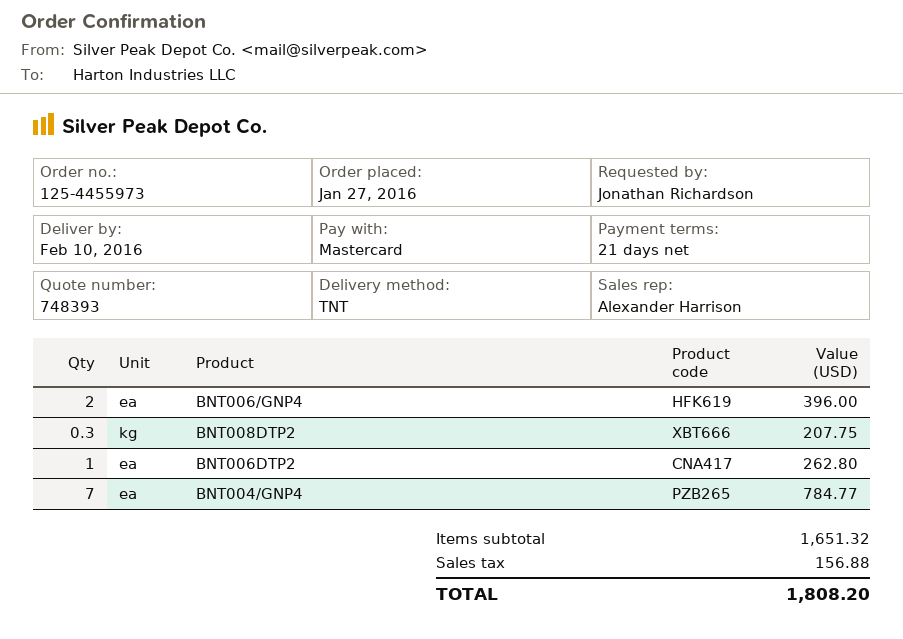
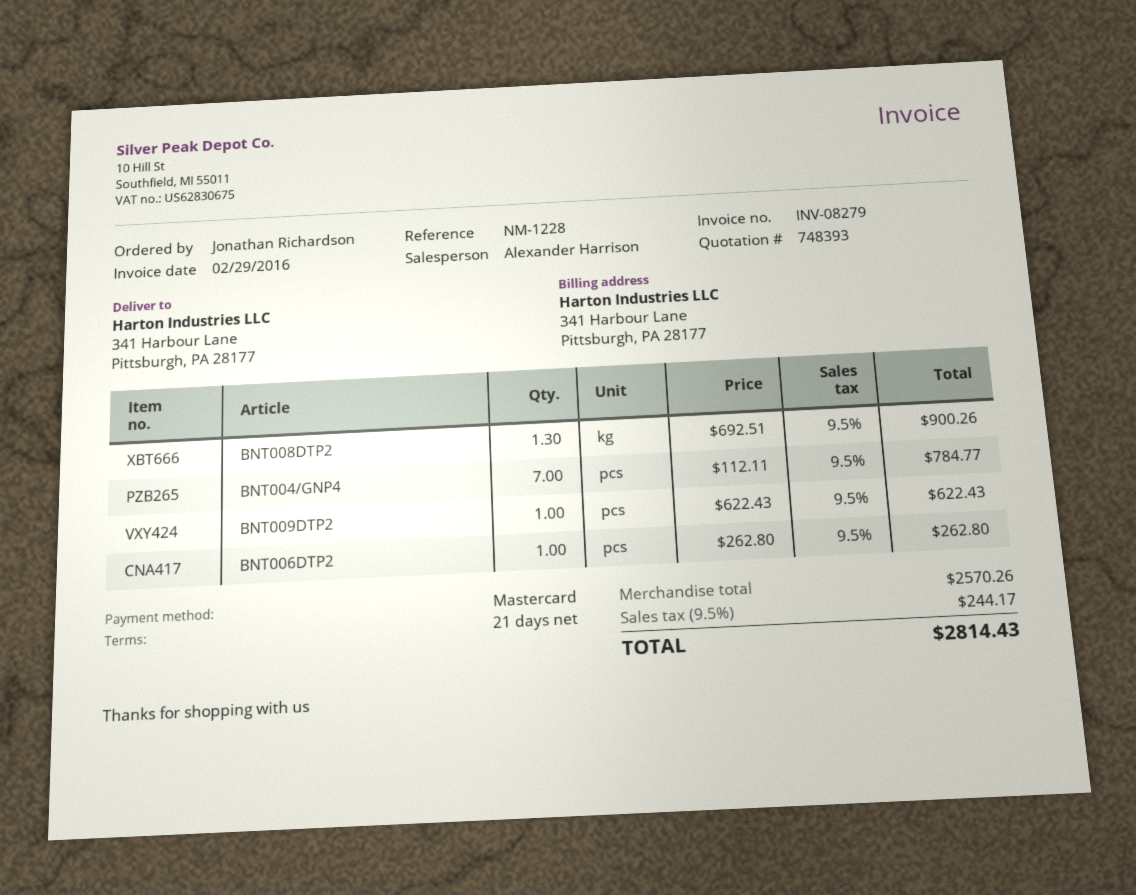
BNT006/GNP4: 2 for 396.00 -> none
BNT008DTP2: 0.3 for 207.75 -> 1.3 for 900.26
BNT009DTP2: none -> 1 for 622.43
subtotal: 1651.32 -> 2570.26
tax: 156.88 -> 244.17
total: 1808.20 -> 2814.43

